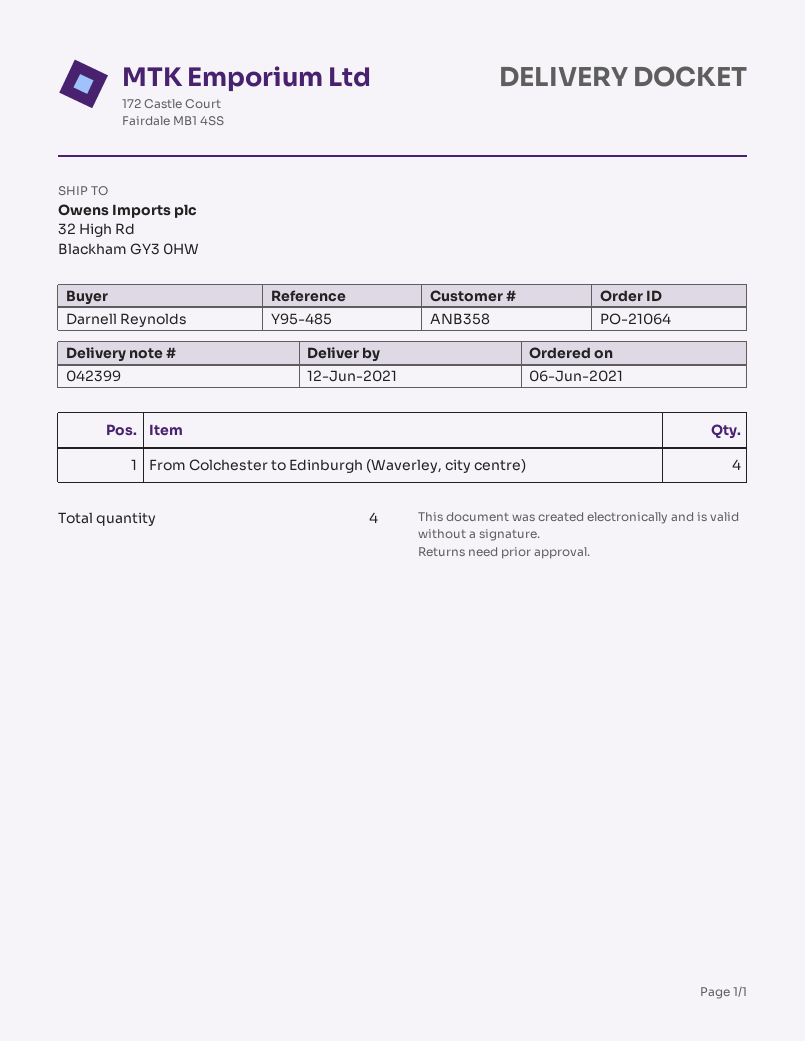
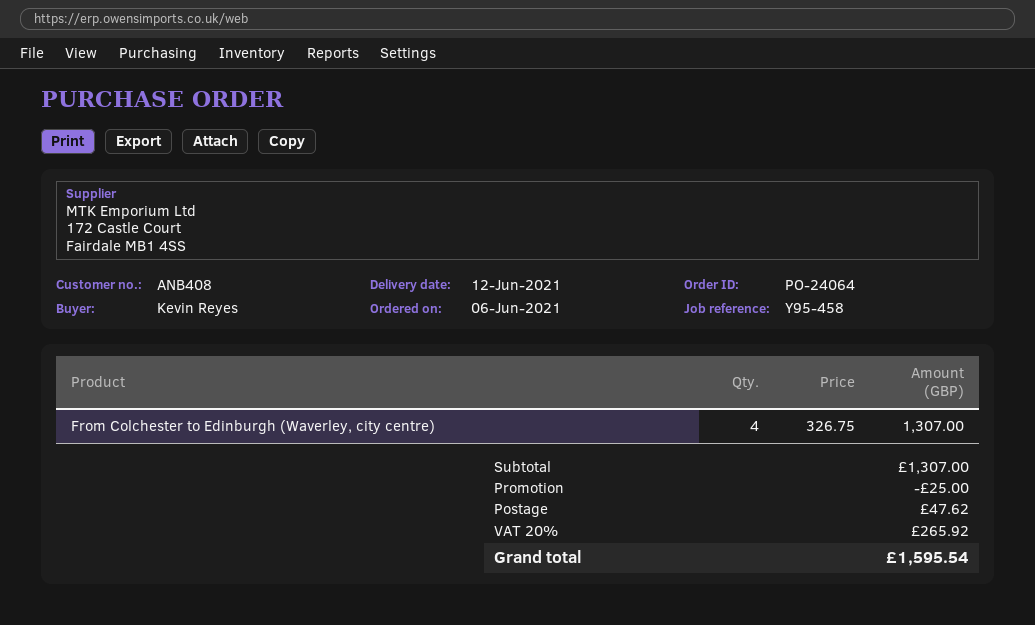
order number: PO-21064 -> PO-24064
customer number: ANB358 -> ANB408
reference: Y95-485 -> Y95-458
ordered by: Darnell Reynolds -> Kevin Reyes

